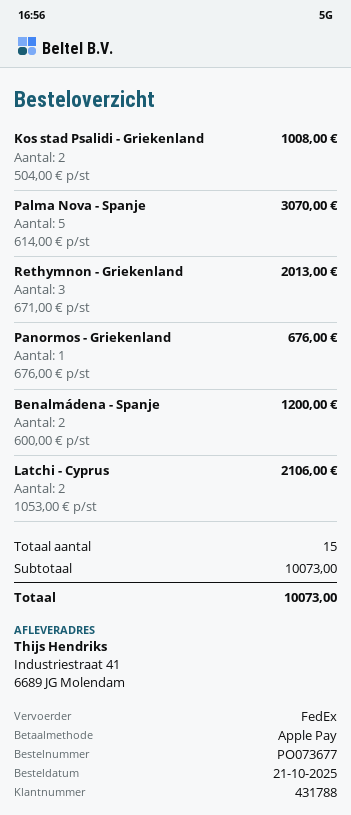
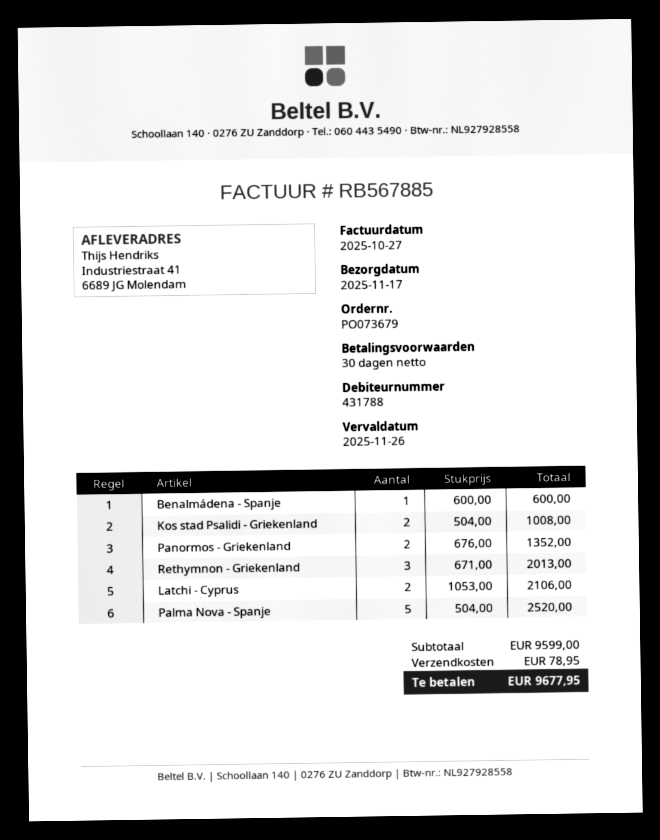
order number: PO073677 -> PO073679
Palma Nova - Spanje: 5 x 614.00 = 3070.00 -> 5 x 504.00 = 2520.00
Panormos - Griekenland: 1 x 676.00 = 676.00 -> 2 x 676.00 = 1352.00
Benalmádena - Spanje: 2 x 600.00 = 1200.00 -> 1 x 600.00 = 600.00
subtotal: 10073.00 -> 9599.00
shipping: none -> 78.95
total: 10073.00 -> 9677.95

